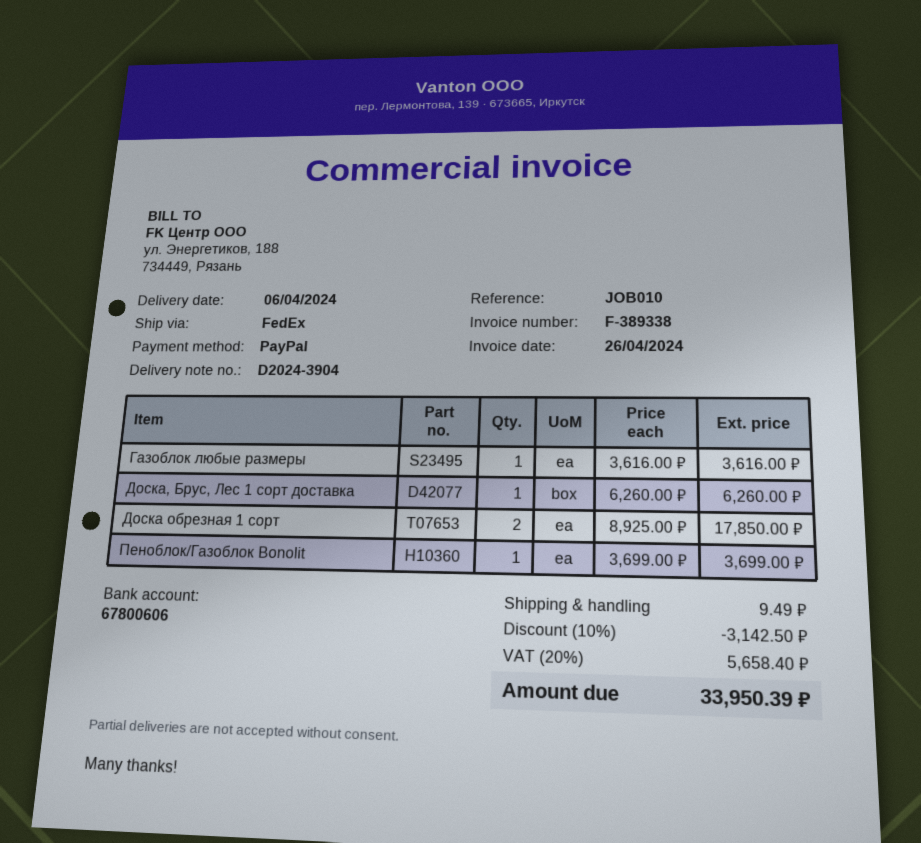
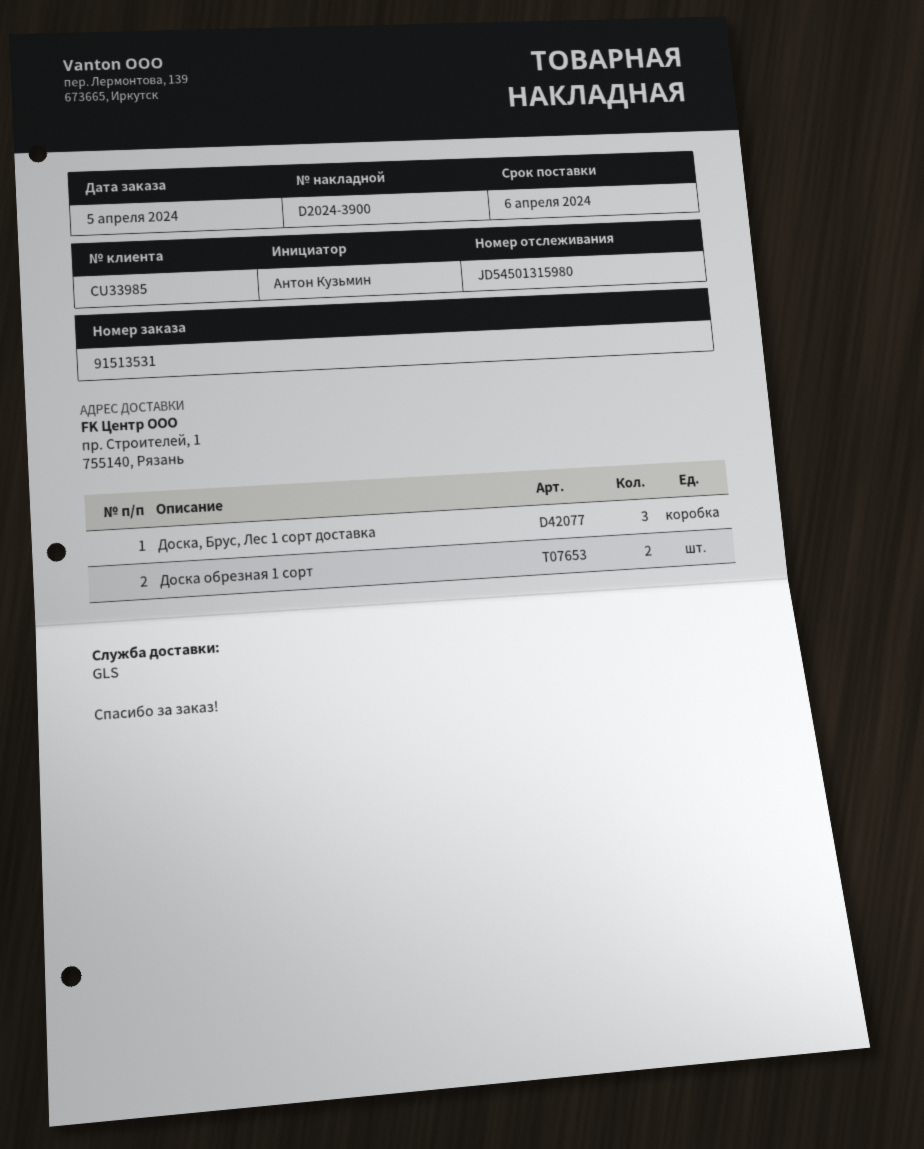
delivery note number: D2024-3904 -> D2024-3900
shipping method: FedEx -> GLS
Газоблок любые размеры: 1 -> none
Доска, Брус, Лес 1 сорт доставка: 1 -> 3
Пеноблок/Газоблок Bonolit: 1 -> none

